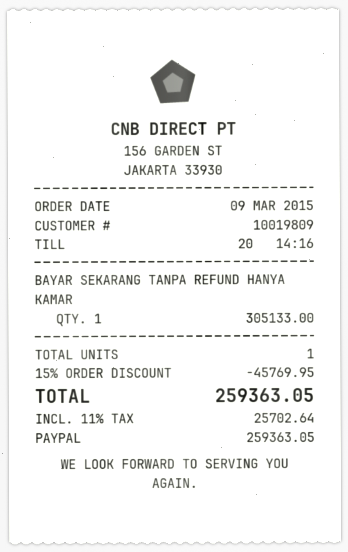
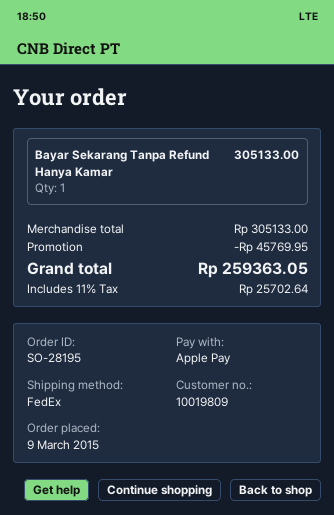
payment method: PayPal -> Apple Pay

